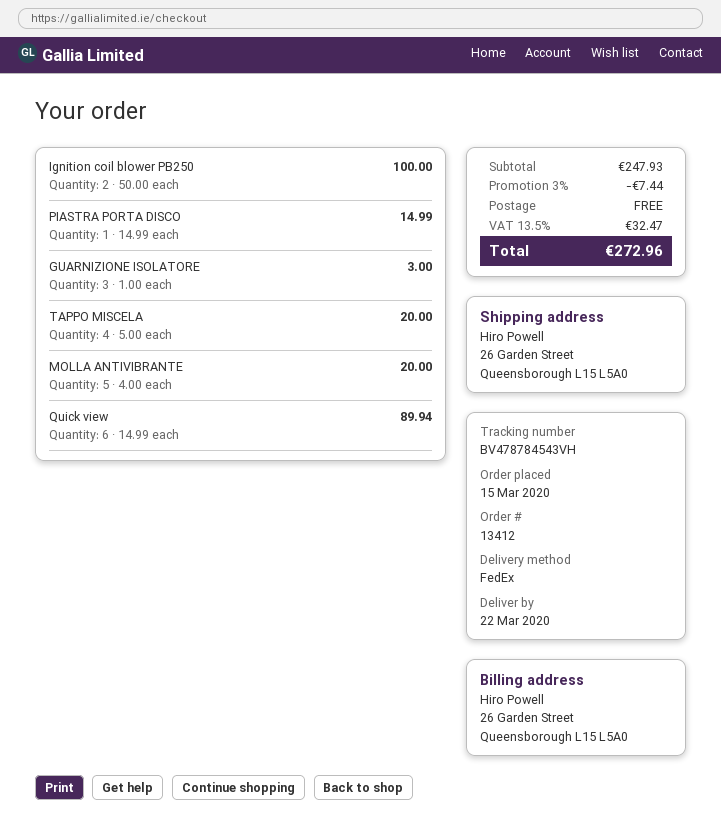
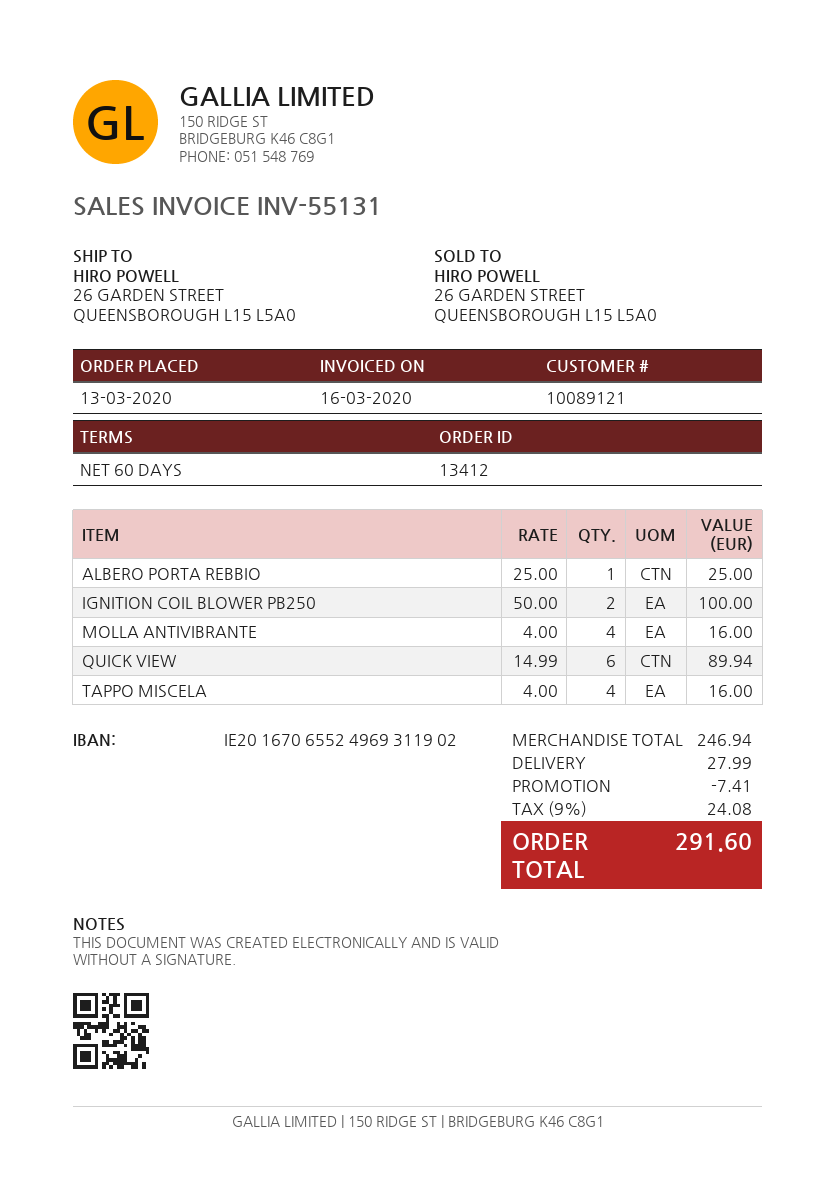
order date: 2020-03-15 -> 2020-03-13
PIASTRA PORTA DISCO: 1 x 14.99 = 14.99 -> none
GUARNIZIONE ISOLATORE: 3 x 1.00 = 3.00 -> none
TAPPO MISCELA: 4 x 5.00 = 20.00 -> 4 x 4.00 = 16.00
MOLLA ANTIVIBRANTE: 5 x 4.00 = 20.00 -> 4 x 4.00 = 16.00
ALBERO PORTA REBBIO: none -> 1 x 25.00 = 25.00
subtotal: 247.93 -> 246.94
discount: 7.44 -> 7.41
shipping: 0.00 -> 27.99
tax: 13.5% = 32.47 -> 9% = 24.08
total: 272.96 -> 291.60

